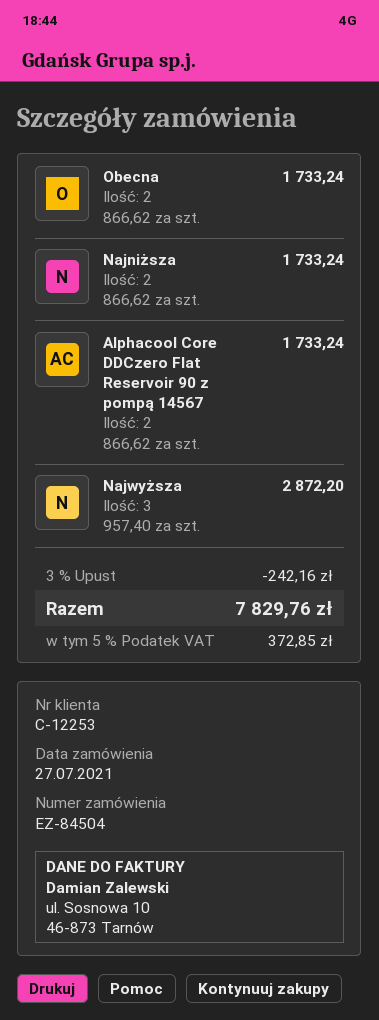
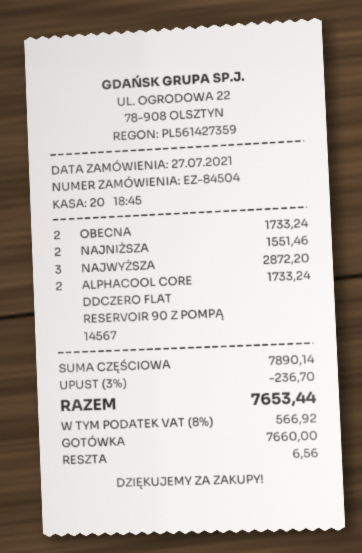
Najniższa: 2 for 1733.24 -> 2 for 1551.46
discount: 3% = 242.16 -> 3% = 236.70
tax: 5% = 372.85 -> 8% = 566.92
total: 7829.76 -> 7653.44

